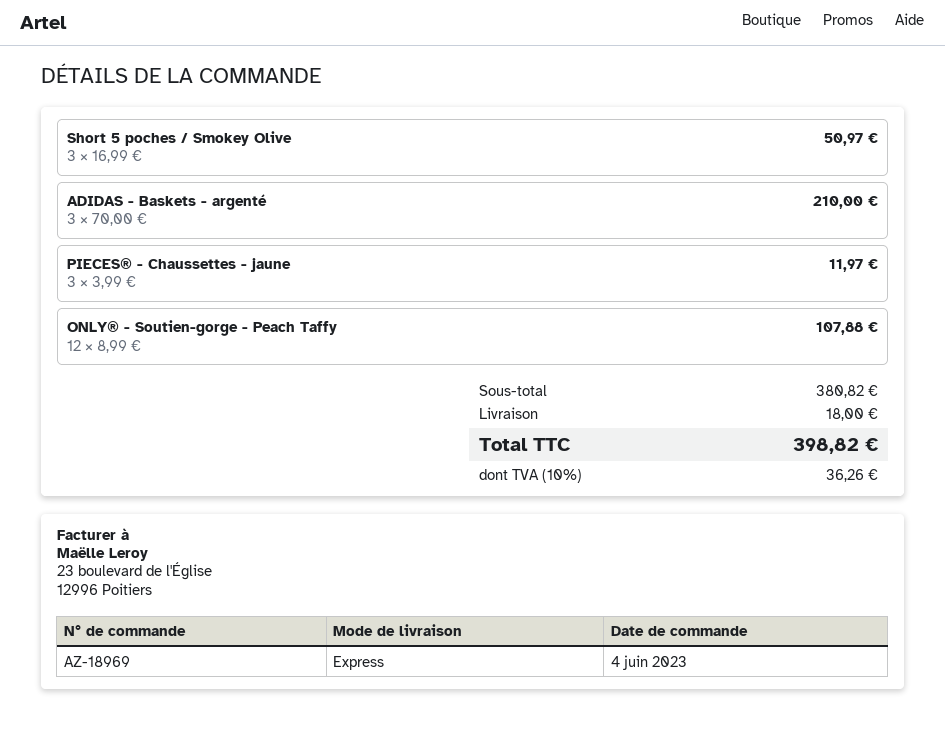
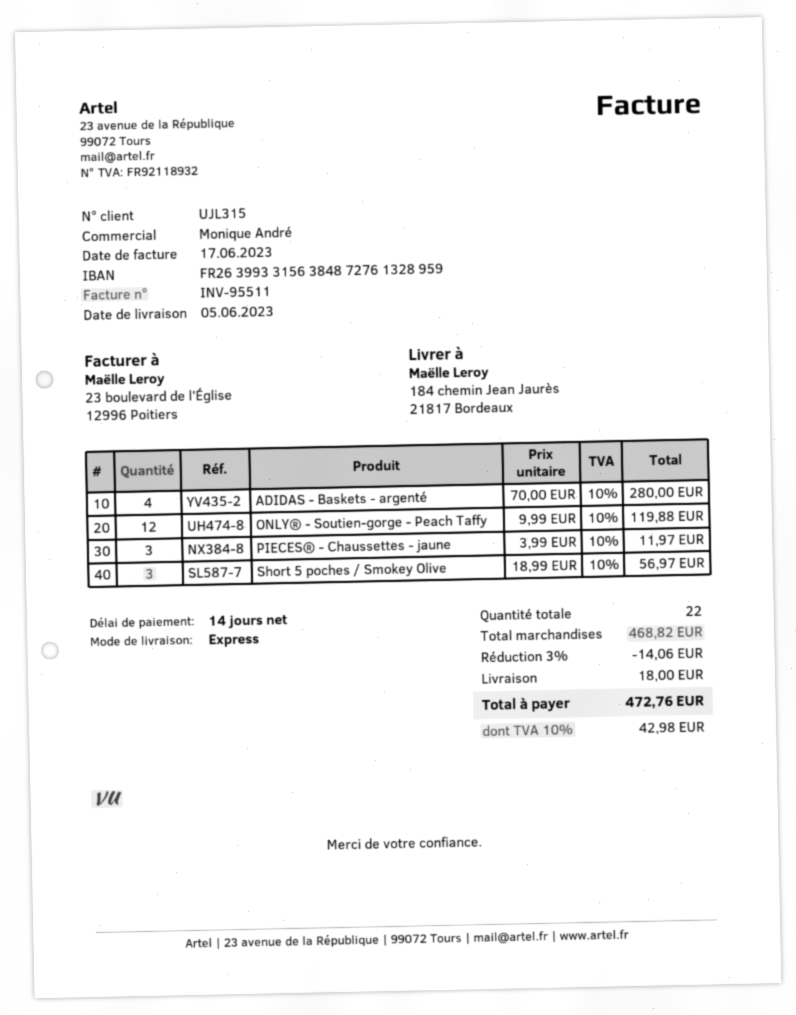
Short 5 poches / Smokey Olive: 3 x 16.99 = 50.97 -> 3 x 18.99 = 56.97
ADIDAS - Baskets - argenté: 3 x 70.00 = 210.00 -> 4 x 70.00 = 280.00
ONLY® - Soutien-gorge - Peach Taffy: 12 x 8.99 = 107.88 -> 12 x 9.99 = 119.88
subtotal: 380.82 -> 468.82
discount: none -> 3% = 14.06
tax: 10% = 36.26 -> 10% = 42.98
total: 398.82 -> 472.76

